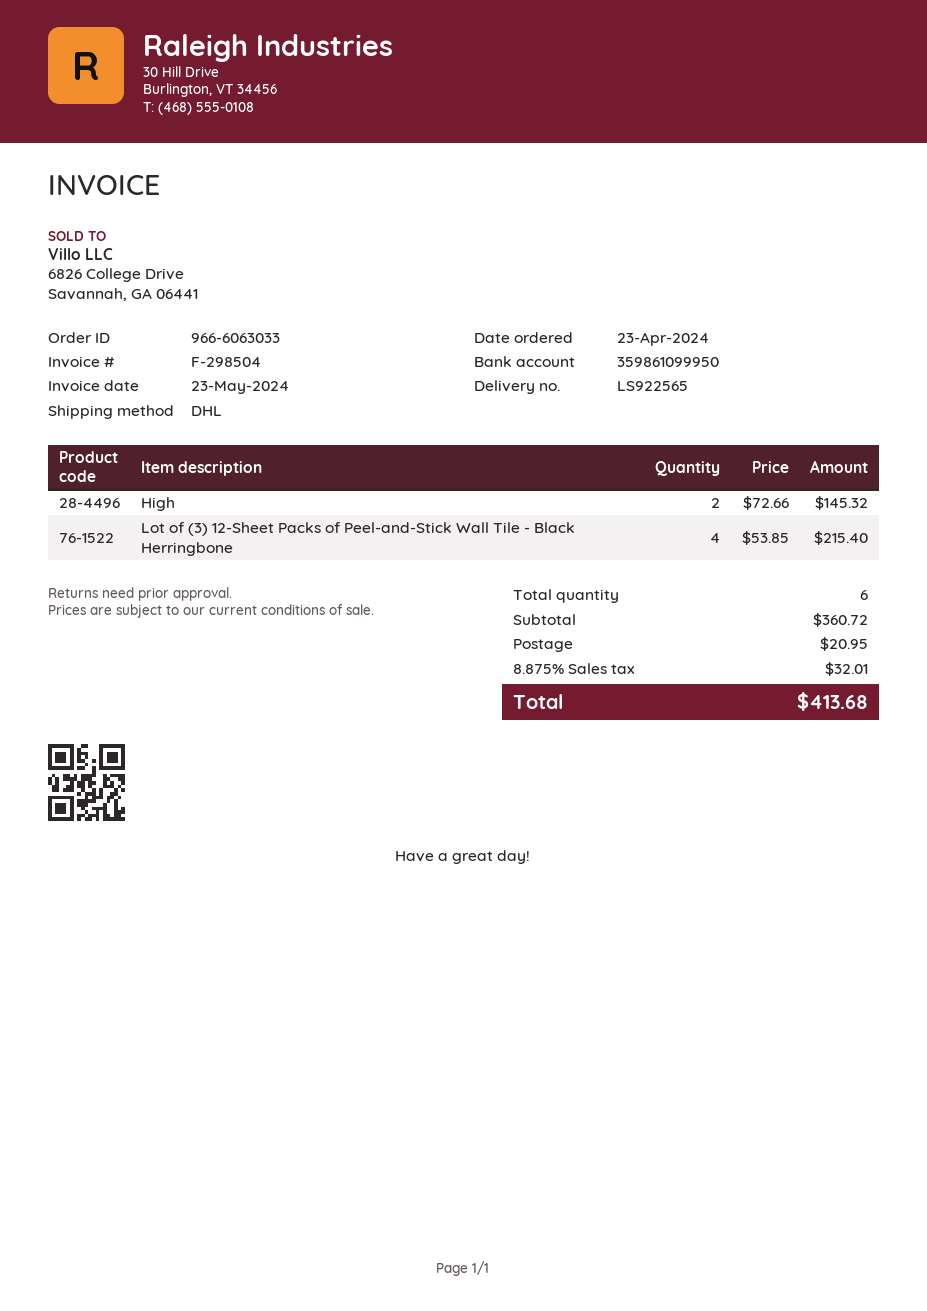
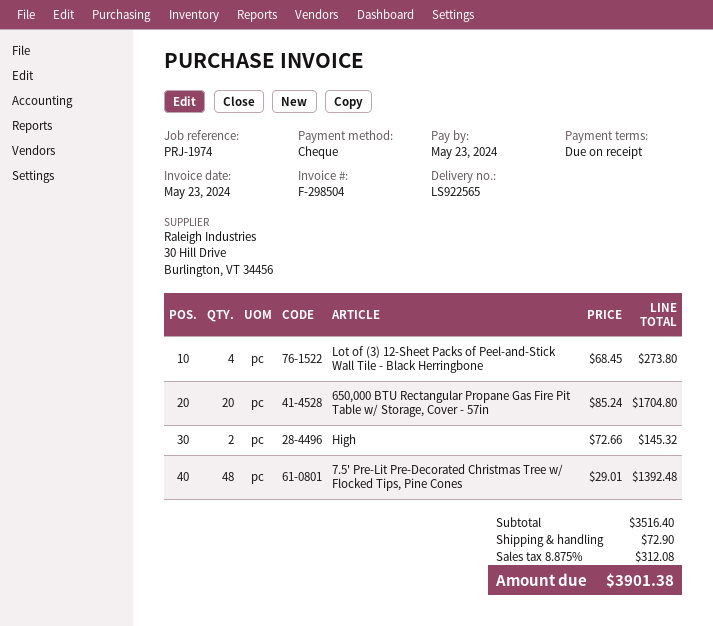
Lot of (3) 12-Sheet Packs of Peel-and-Stick Wall Tile - Black Herringbone: 4 x 53.85 = 215.40 -> 4 x 68.45 = 273.80
650,000 BTU Rectangular Propane Gas Fire Pit Table w/ Storage, Cover - 57in: none -> 20 x 85.24 = 1704.80
7.5' Pre-Lit Pre-Decorated Christmas Tree w/ Flocked Tips, Pine Cones: none -> 48 x 29.01 = 1392.48
subtotal: 360.72 -> 3516.40
shipping: 20.95 -> 72.90
tax: 8.875% = 32.01 -> 8.875% = 312.08
total: 413.68 -> 3901.38

